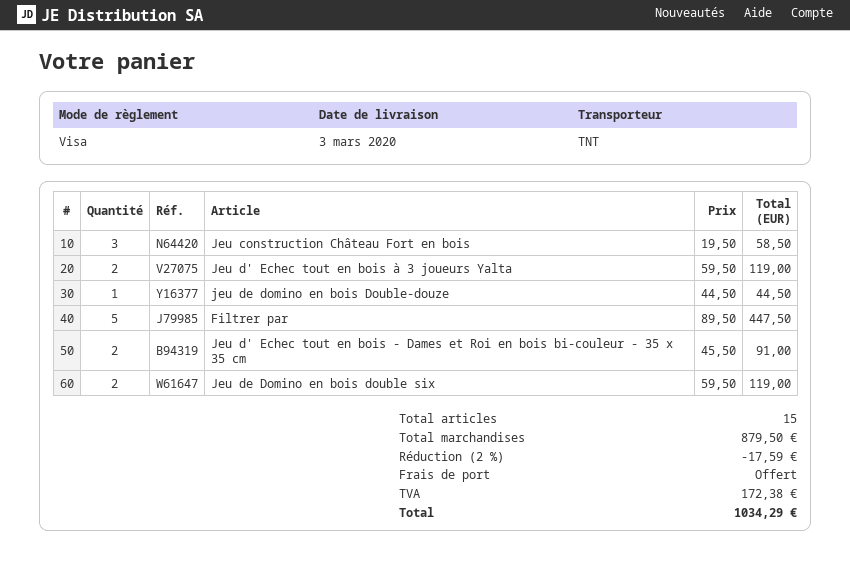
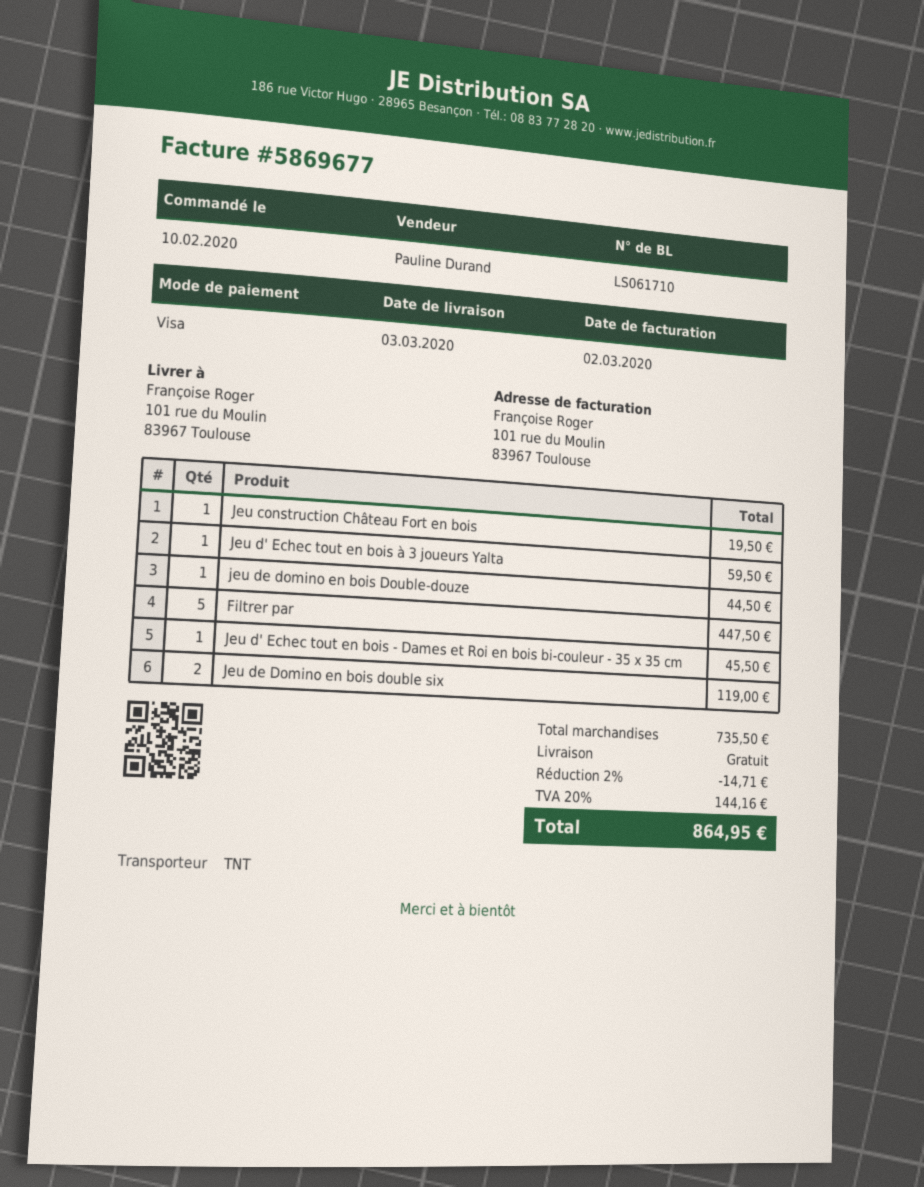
Jeu construction Château Fort en bois: 3 for 58.50 -> 1 for 19.50
Jeu d' Echec tout en bois à 3 joueurs Yalta: 2 for 119.00 -> 1 for 59.50
Jeu d' Echec tout en bois - Dames et Roi en bois bi-couleur - 35 x 35 cm: 2 for 91.00 -> 1 for 45.50
subtotal: 879.50 -> 735.50
discount: 2% = 17.59 -> 2% = 14.71
tax: 172.38 -> 144.16
total: 1034.29 -> 864.95

